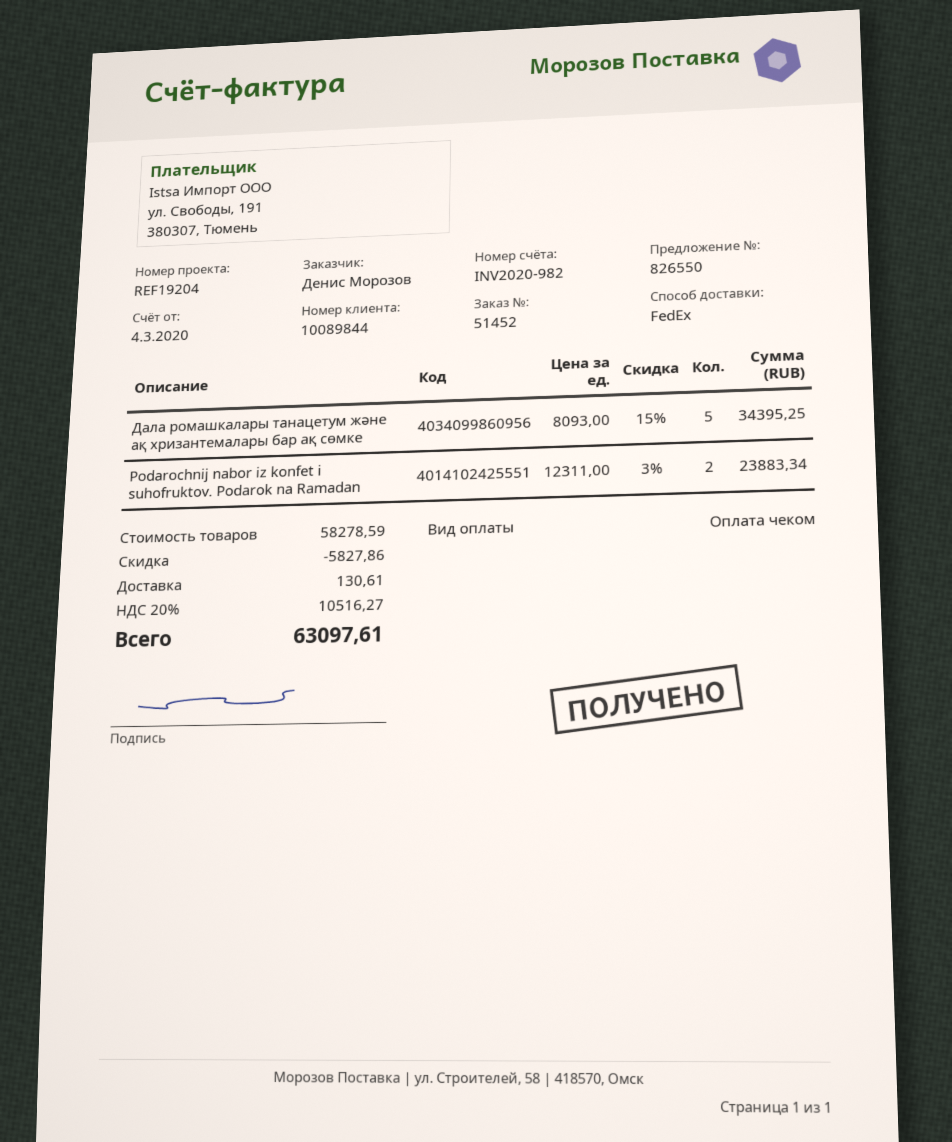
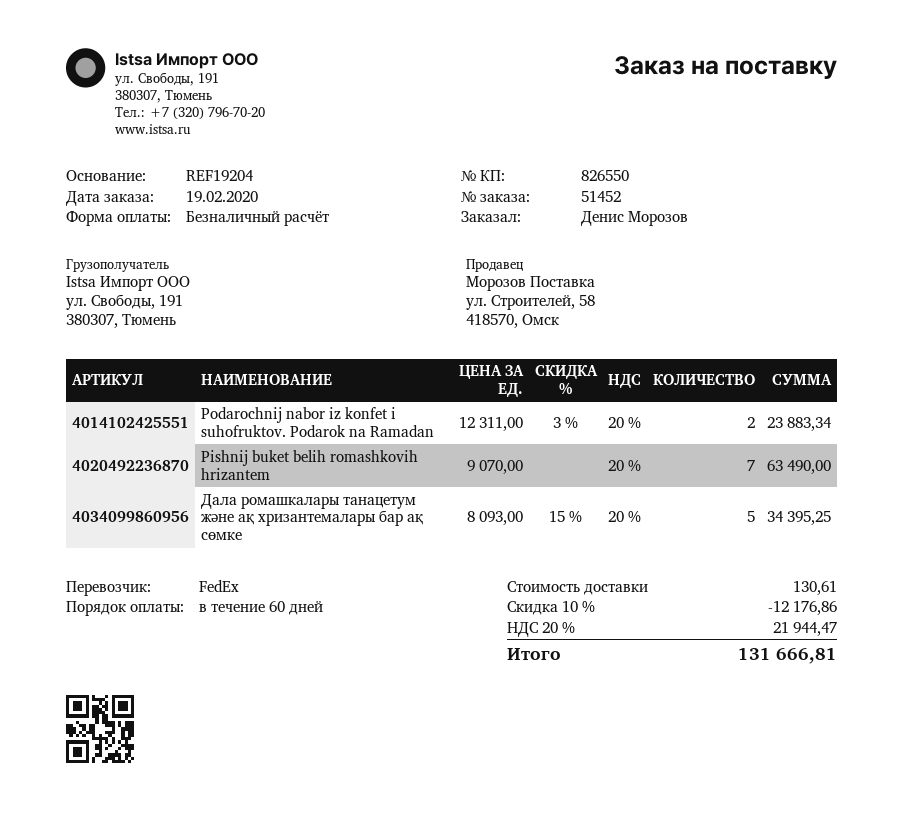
payment method: cheque -> bank transfer
Pishnij buket belih romashkovih hrizantem: none -> 7 x 9070.00 = 63490.00
discount: 5827.86 -> 12176.86
tax: 20% = 10516.27 -> 20% = 21944.47
total: 63097.61 -> 131666.81

